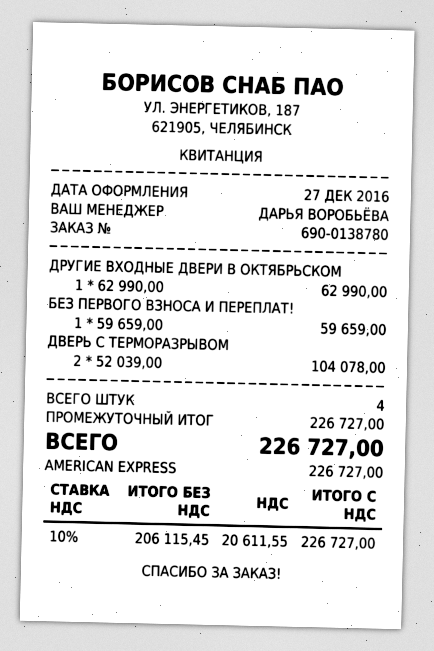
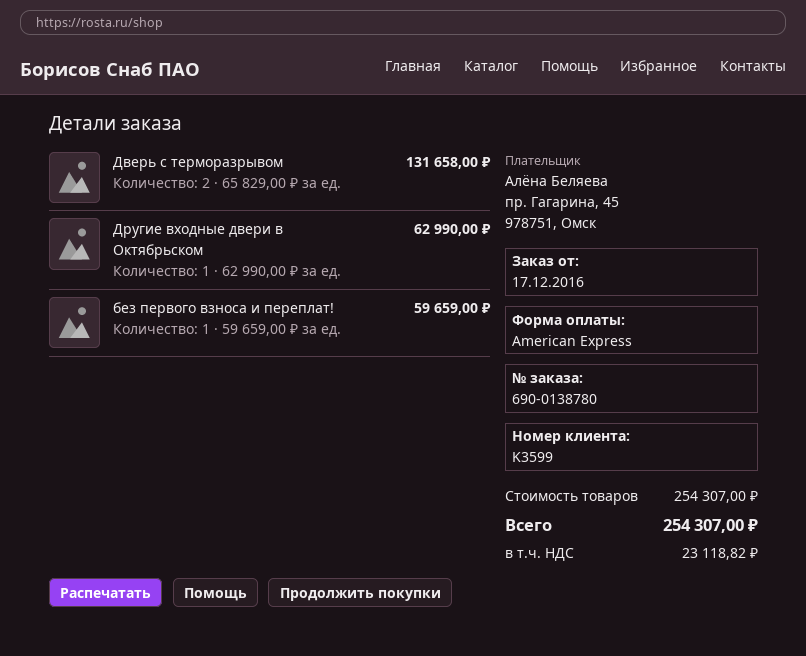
order date: 2016-12-27 -> 2016-12-17
ДВЕРЬ С ТЕРМОРАЗРЫВОМ: 2 x 52039.00 = 104078.00 -> 2 x 65829.00 = 131658.00
subtotal: 226727.00 -> 254307.00
tax: 20611.55 -> 23118.82
total: 226727.00 -> 254307.00

